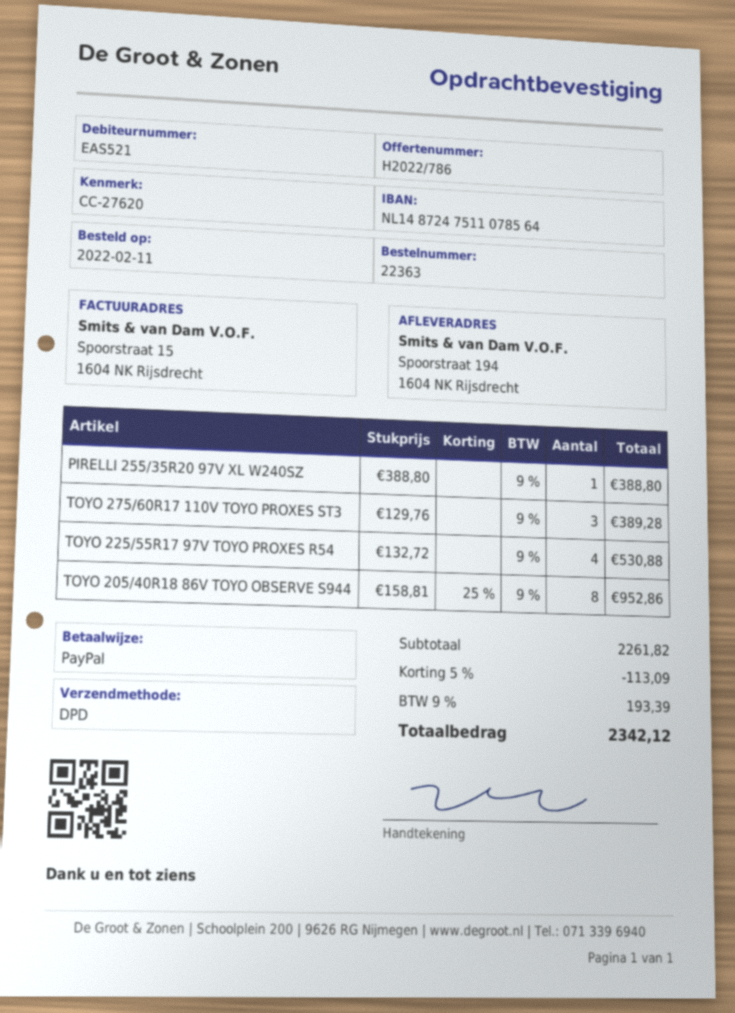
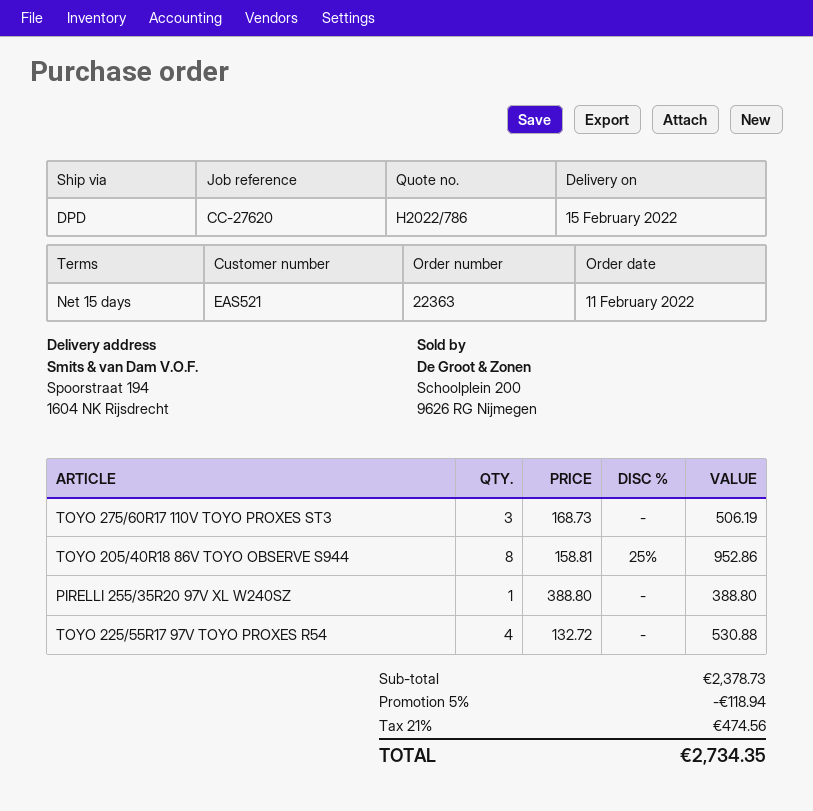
TOYO 275/60R17 110V TOYO PROXES ST3: 3 x 129.76 = 389.28 -> 3 x 168.73 = 506.19
subtotal: 2261.82 -> 2378.73
discount: 5% = 113.09 -> 5% = 118.94
tax: 9% = 193.39 -> 21% = 474.56
total: 2342.12 -> 2734.35

